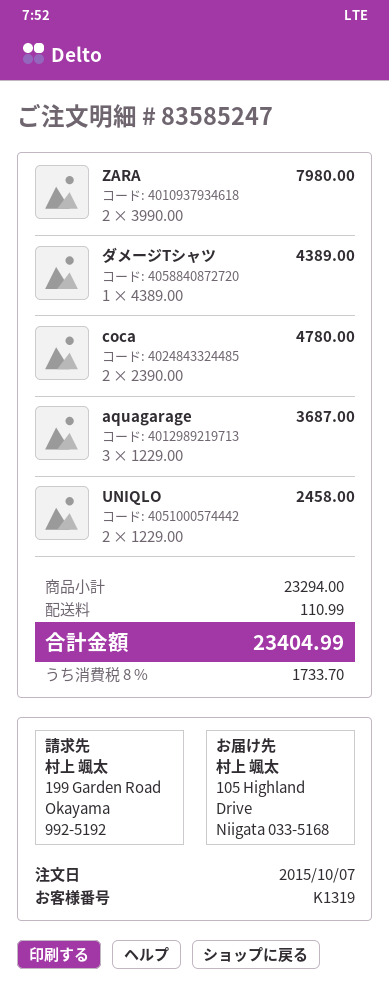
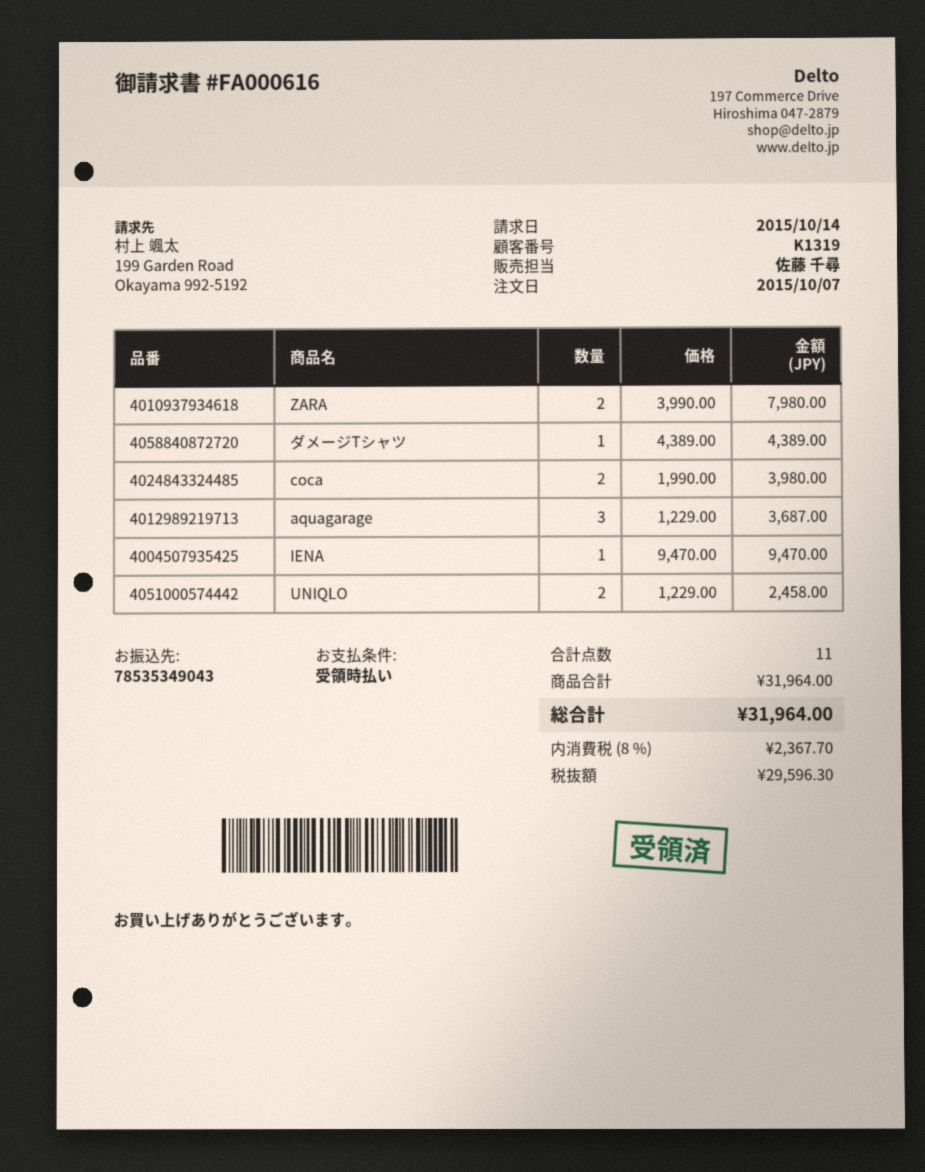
coca: 2 x 2390.00 = 4780.00 -> 2 x 1990.00 = 3980.00
IENA: none -> 1 x 9470.00 = 9470.00
subtotal: 23294.00 -> 31964.00
shipping: 110.99 -> none
tax: 8% = 1733.70 -> 8% = 2367.70
total: 23404.99 -> 31964.00

